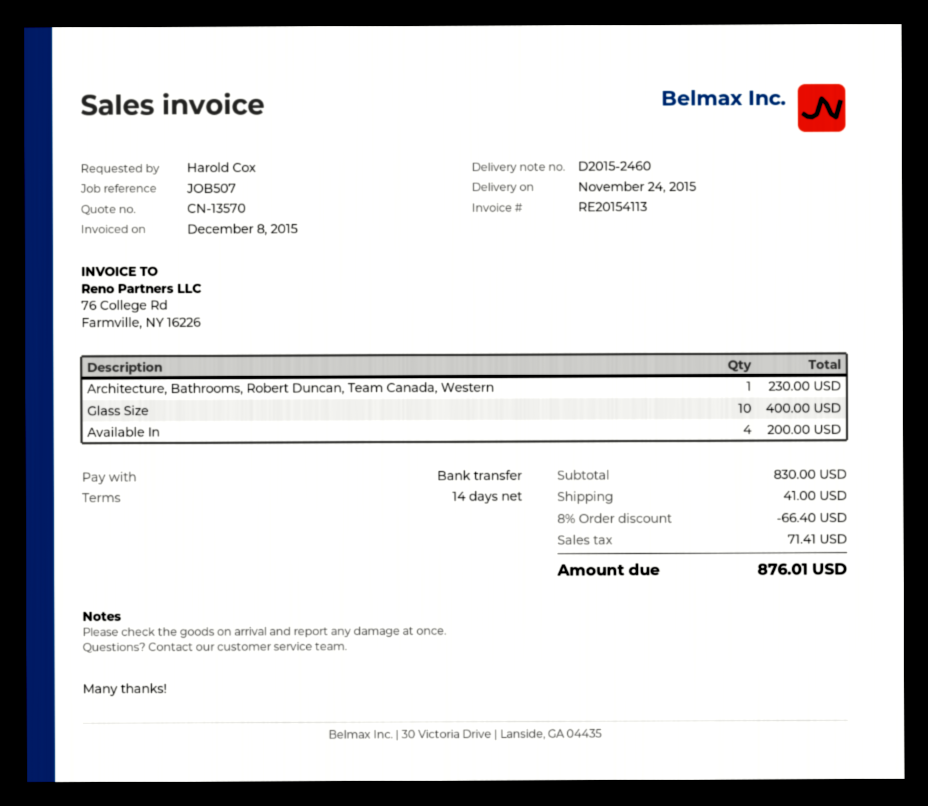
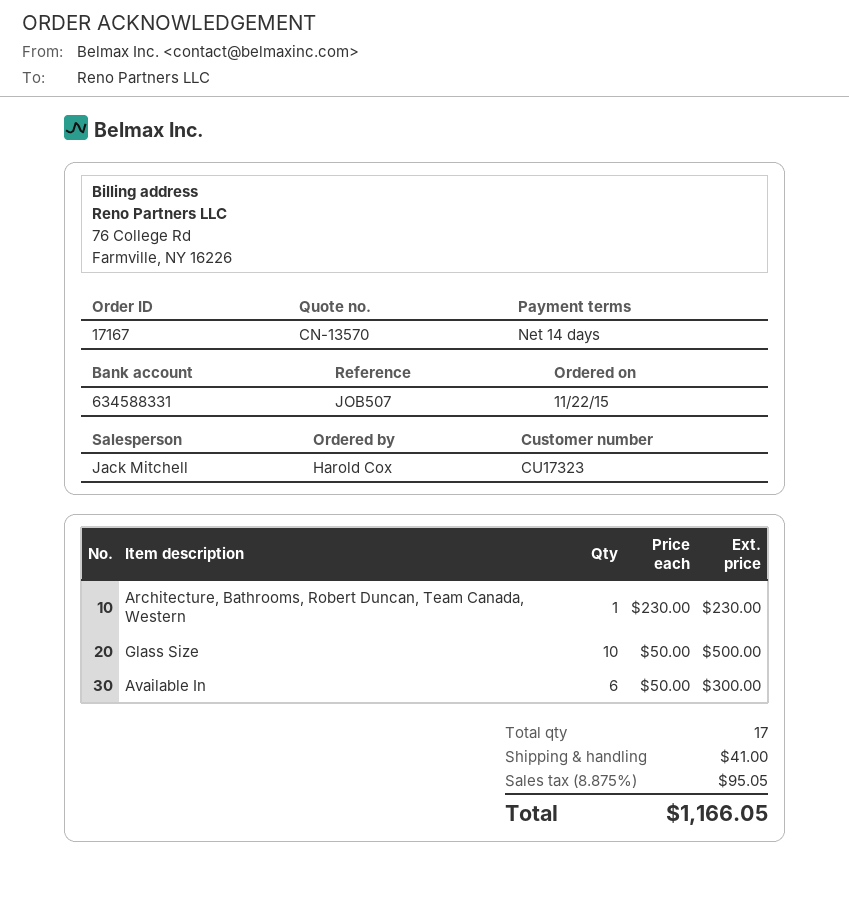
Glass Size: 10 for 400.00 -> 10 for 500.00
Available In: 4 for 200.00 -> 6 for 300.00
discount: 8% = 66.40 -> none
tax: 71.41 -> 95.05
total: 876.01 -> 1166.05

